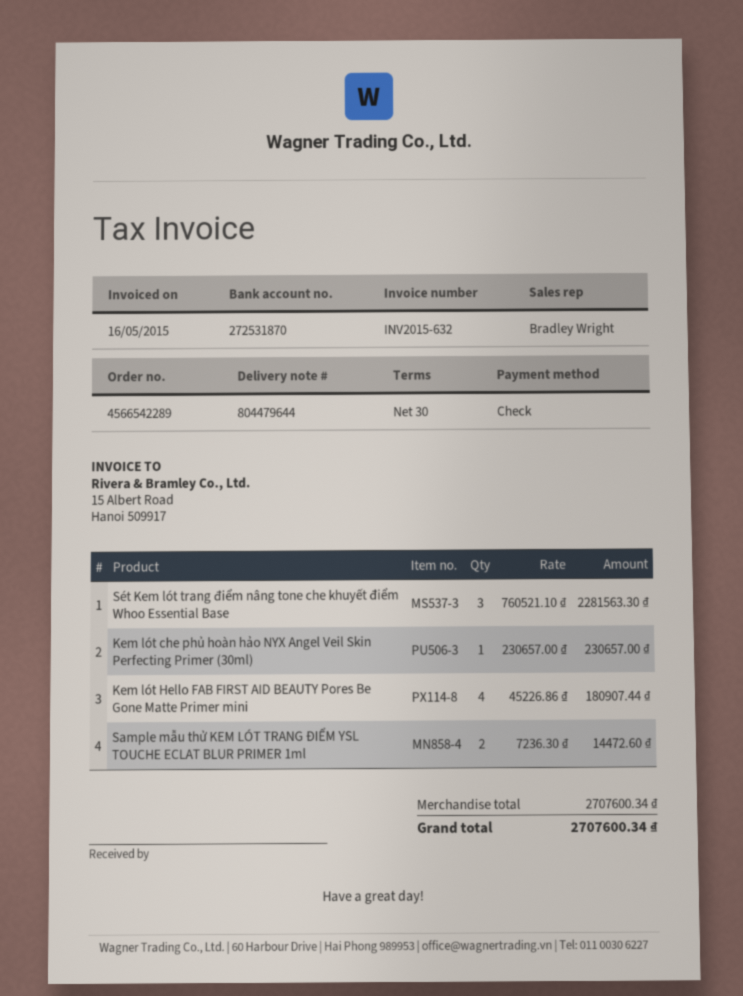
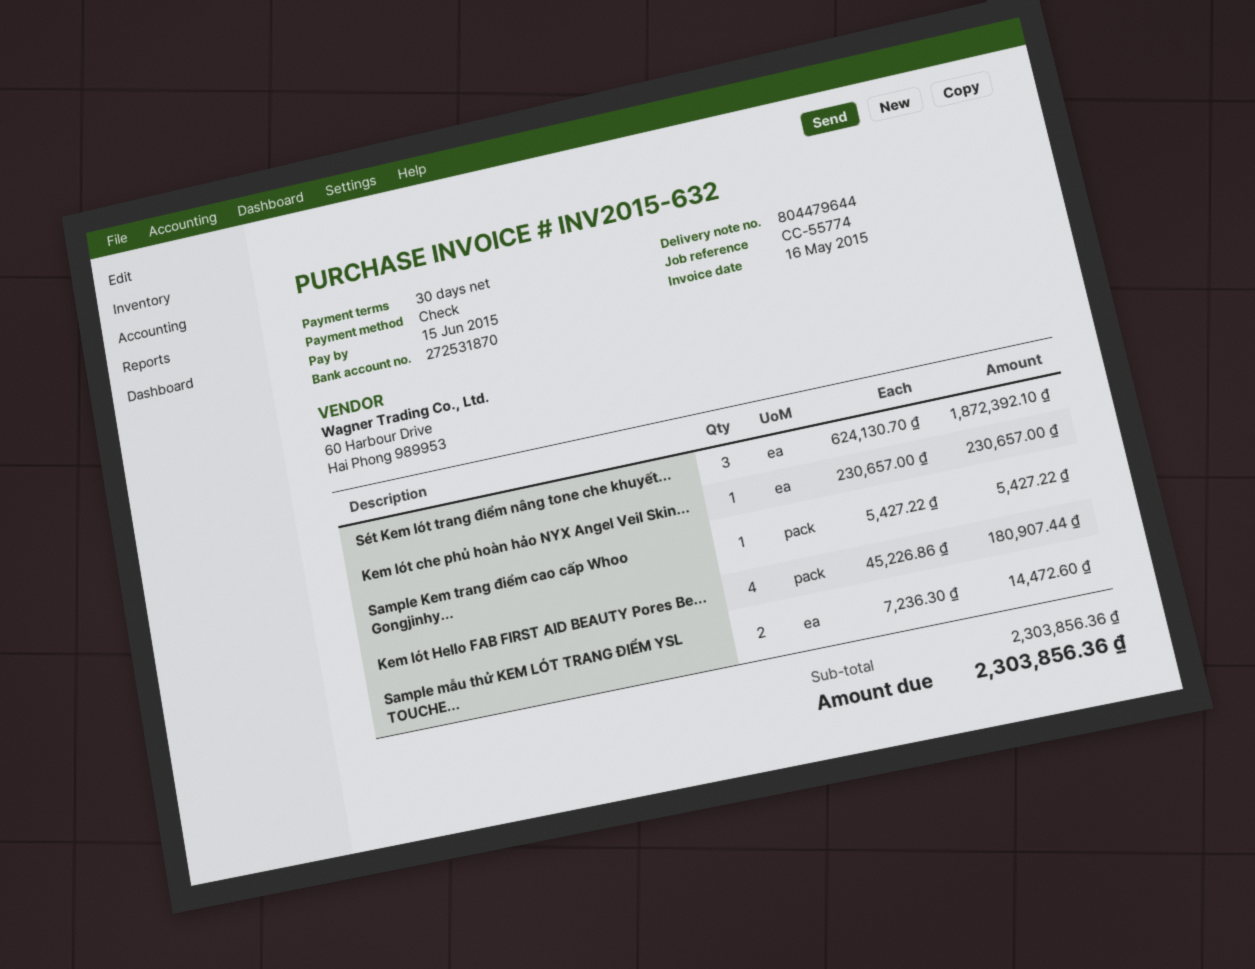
Sét Kem lót trang điểm nâng tone che khuyết điểm Whoo Essential Base: 3 x 760521.10 = 2281563.30 -> 3 x 624130.70 = 1872392.10
Sample Kem trang điểm cao cấp Whoo Gongjinhy...: none -> 1 x 5427.22 = 5427.22
subtotal: 2707600.34 -> 2303856.36
total: 2707600.34 -> 2303856.36

